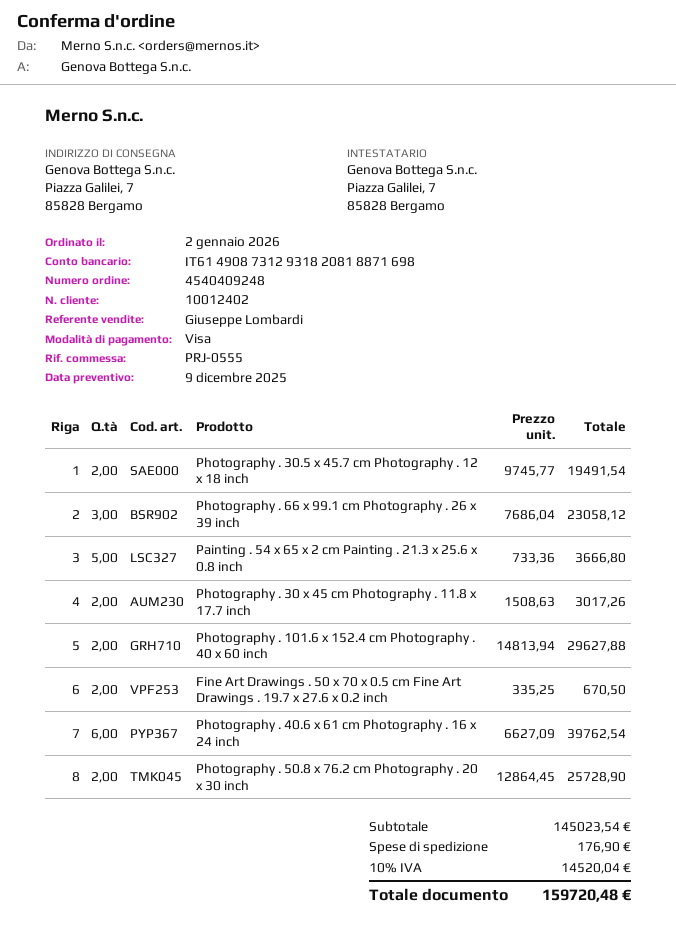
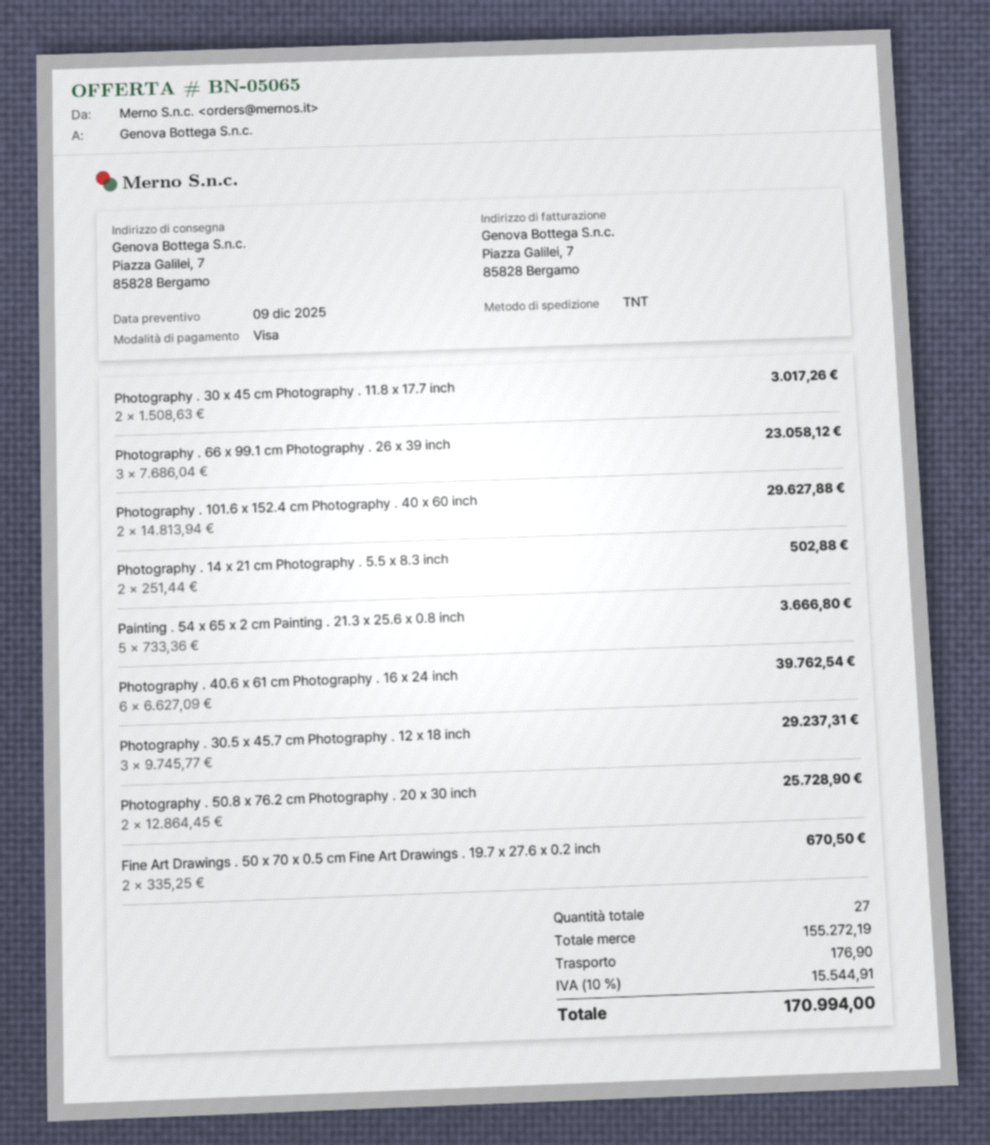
Photography . 30.5 x 45.7 cm Photography . 12 x 18 inch: 2 x 9745.77 = 19491.54 -> 3 x 9745.77 = 29237.31
Photography . 14 x 21 cm Photography . 5.5 x 8.3 inch: none -> 2 x 251.44 = 502.88
subtotal: 145023.54 -> 155272.19
tax: 10% = 14520.04 -> 10% = 15544.91
total: 159720.48 -> 170994.00

